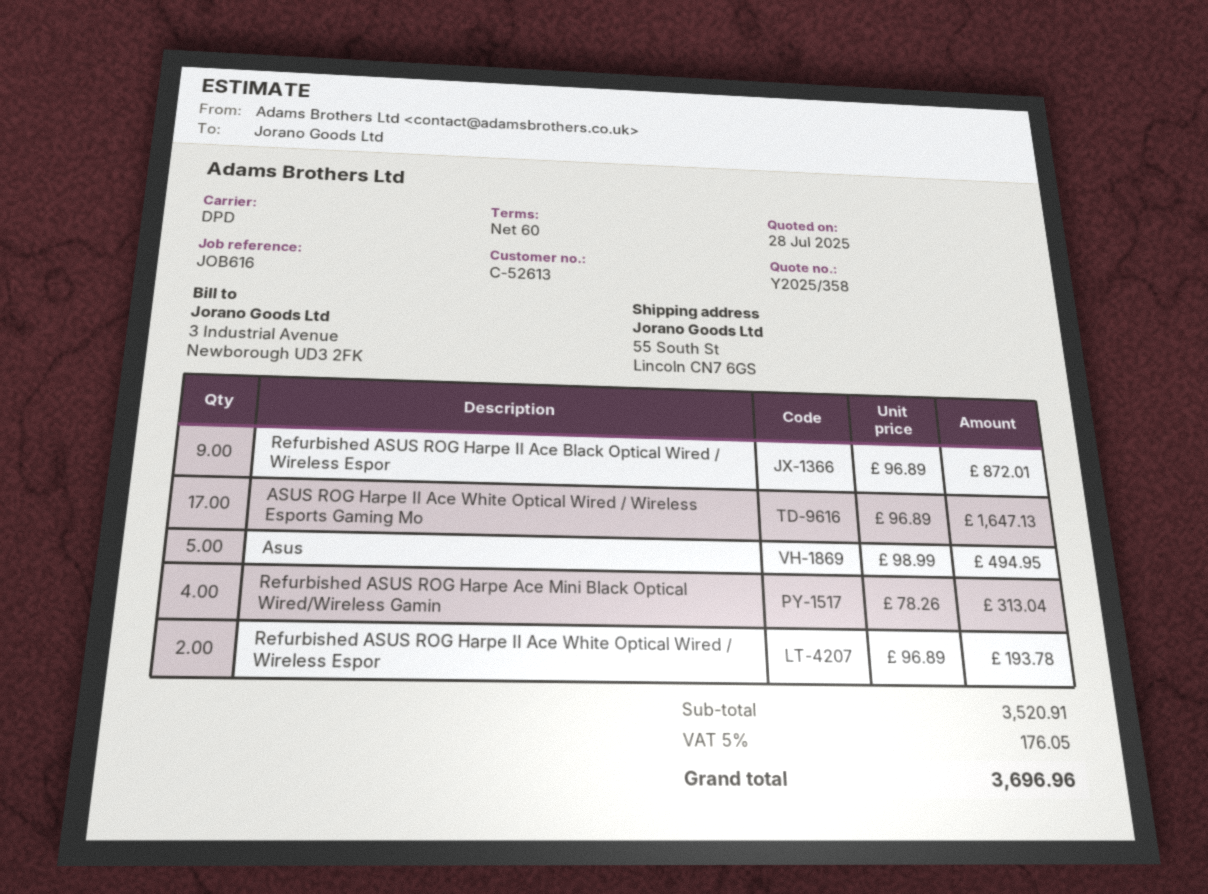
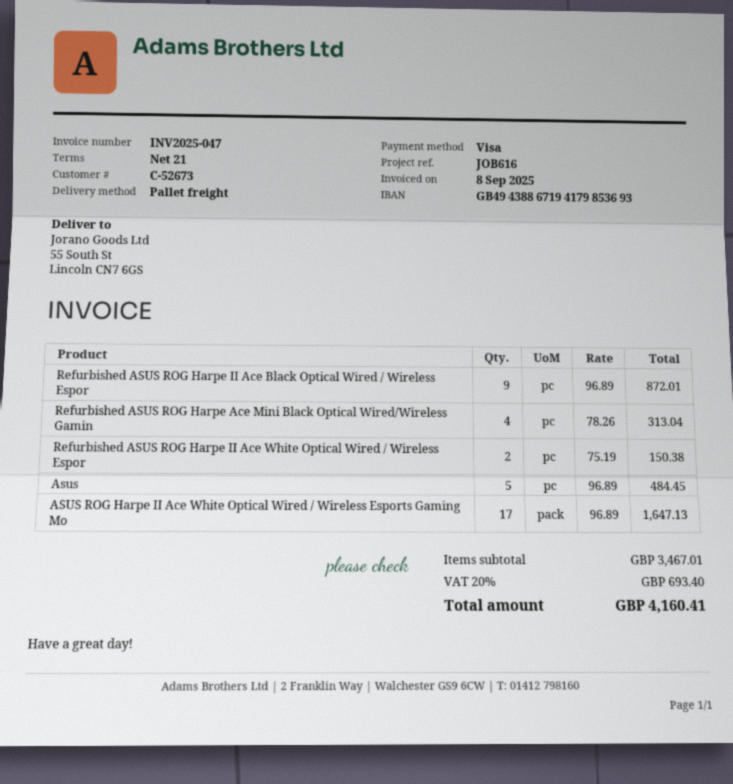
payment terms: 60 days -> 21 days
customer number: C-52613 -> C-52673
shipping method: DPD -> pallet freight
Asus: 5 x 98.99 = 494.95 -> 5 x 96.89 = 484.45
Refurbished ASUS ROG Harpe II Ace White Optical Wired / Wireless Espor: 2 x 96.89 = 193.78 -> 2 x 75.19 = 150.38
subtotal: 3520.91 -> 3467.01
tax: 5% = 176.05 -> 20% = 693.40
total: 3696.96 -> 4160.41

